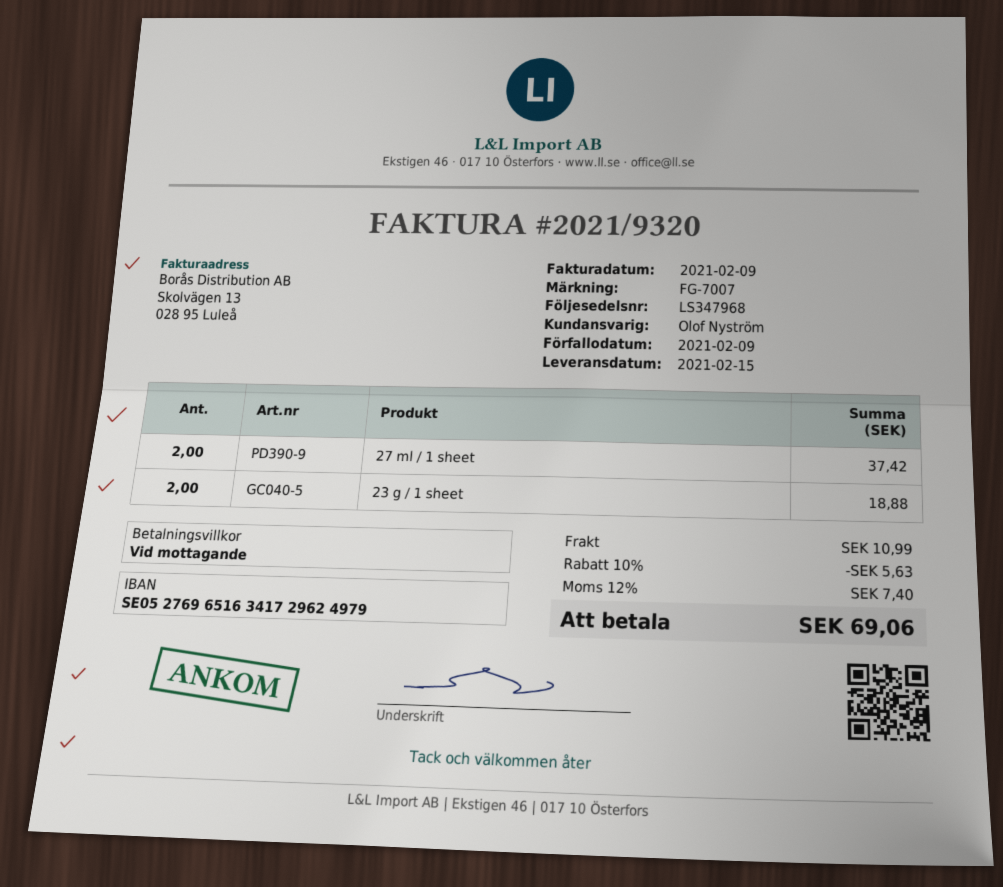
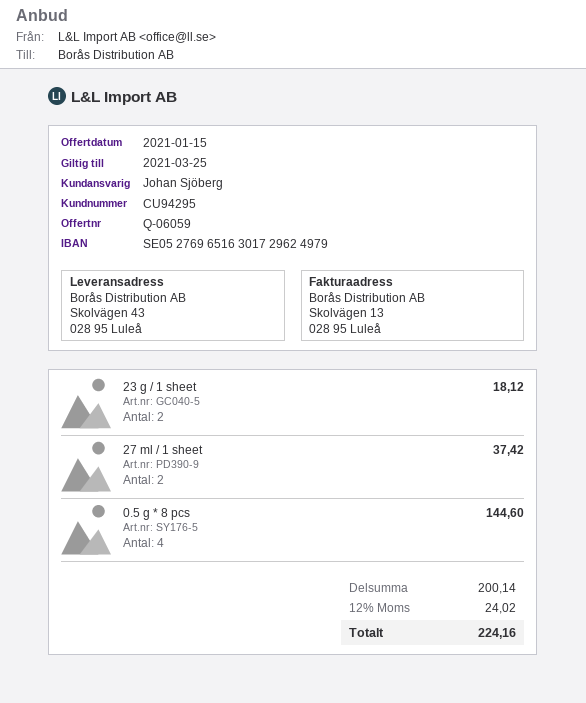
sales rep: Olof Nyström -> Johan Sjöberg
bank account: SE0527696516341729624979 -> SE0527696516301729624979
23 g / 1 sheet: 2 for 18.88 -> 2 for 18.12
0.5 g * 8 pcs: none -> 4 for 144.60
discount: 10% = 5.63 -> none
shipping: 10.99 -> none
tax: 12% = 7.40 -> 12% = 24.02
total: 69.06 -> 224.16

